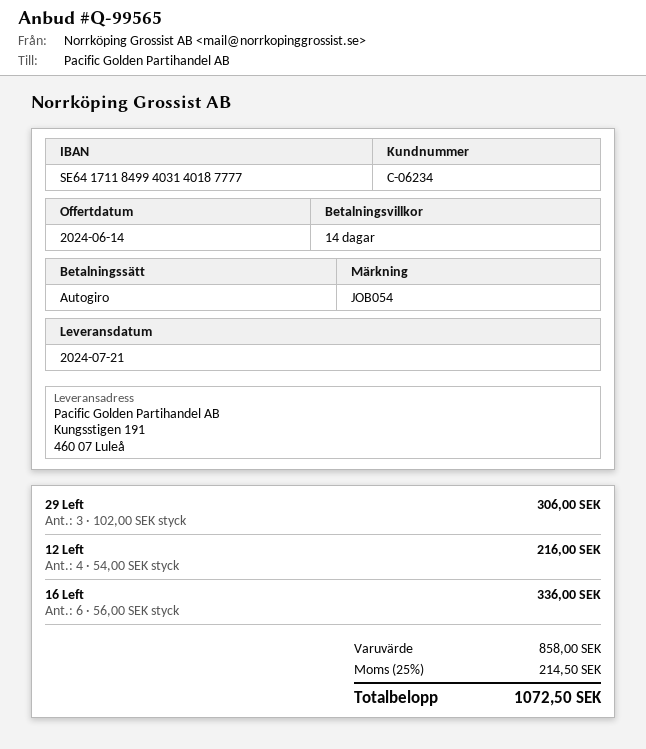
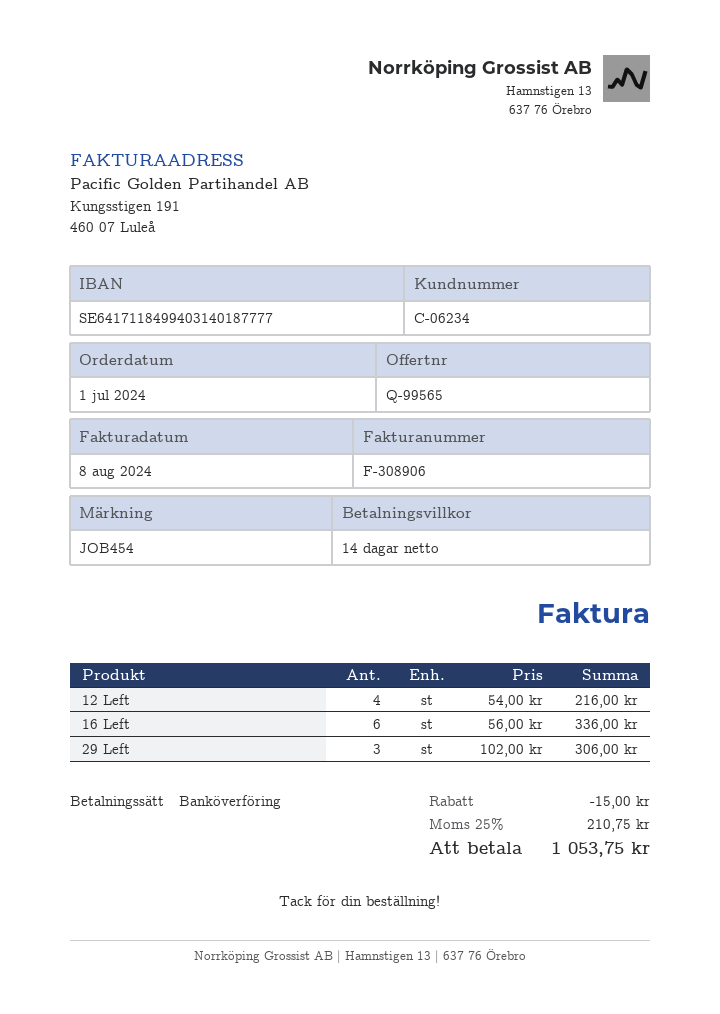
reference: JOB054 -> JOB454
payment method: direct debit -> bank transfer
discount: none -> 15.00
tax: 25% = 214.50 -> 25% = 210.75
total: 1072.50 -> 1053.75

